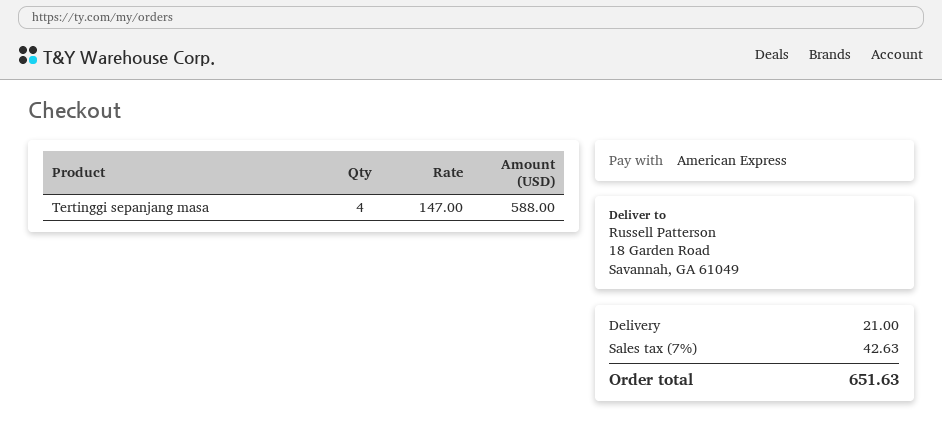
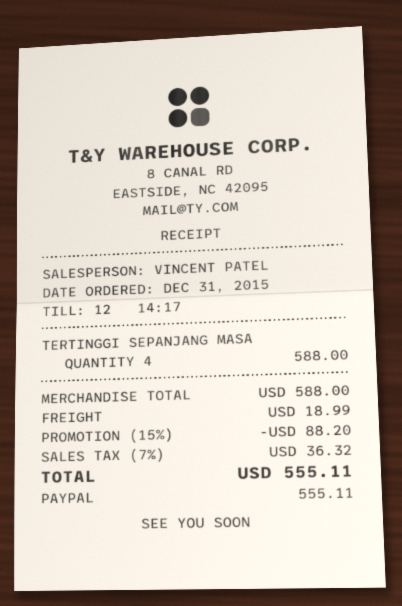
payment method: American Express -> PayPal
discount: none -> 15% = 88.20
shipping: 21.00 -> 18.99
tax: 7% = 42.63 -> 7% = 36.32
total: 651.63 -> 555.11

